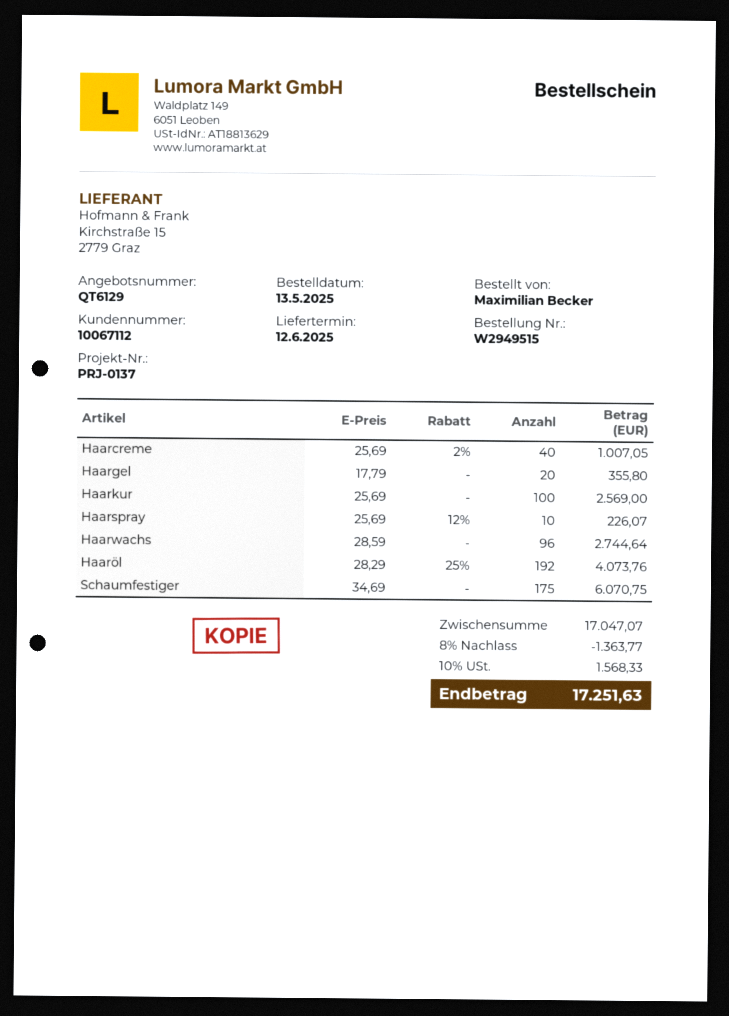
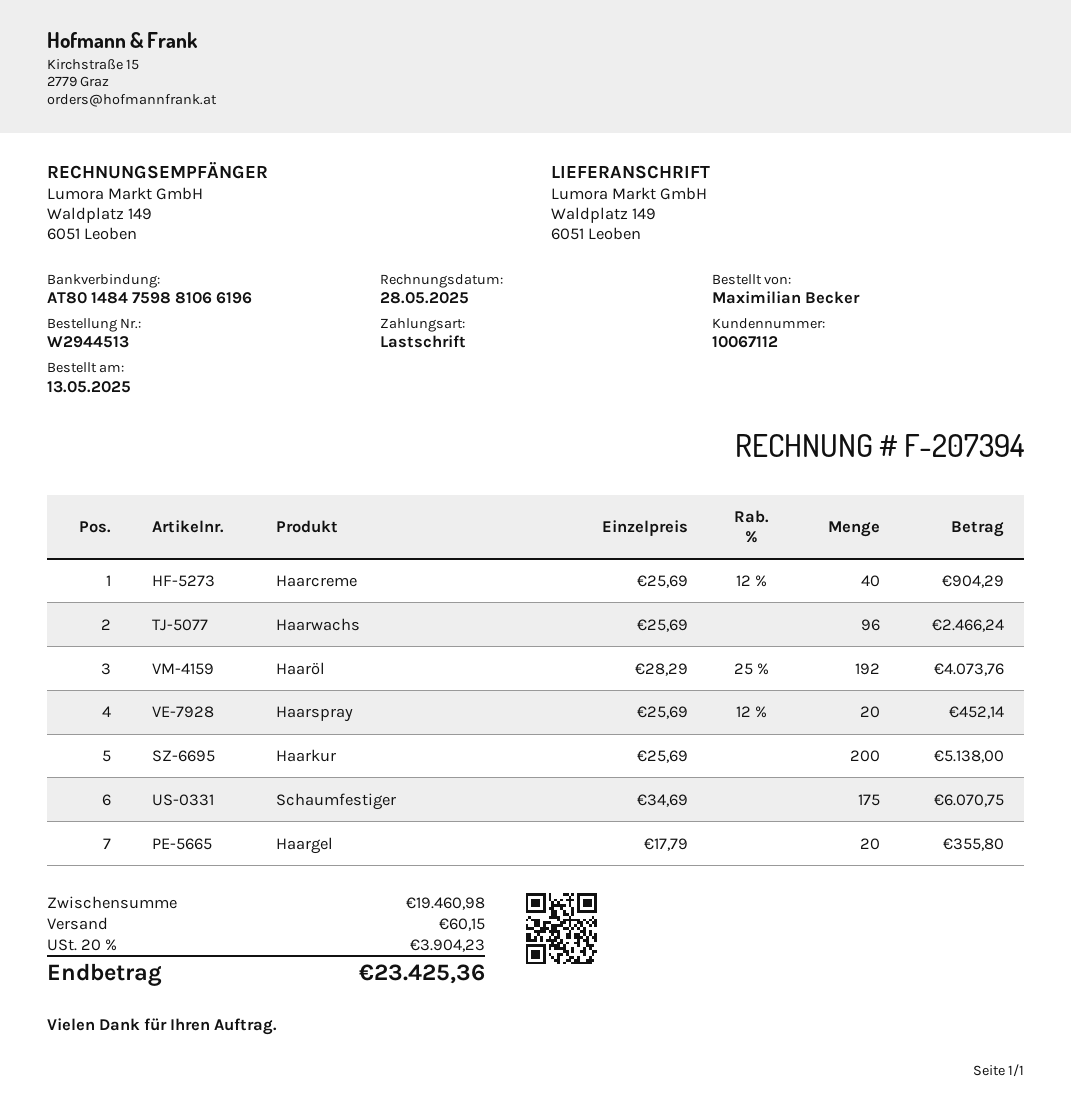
order number: W2949515 -> W2944513
Haarcreme: 40 x 25.69 - 2% = 1007.05 -> 40 x 25.69 - 12% = 904.29
Haarkur: 100 x 25.69 = 2569.00 -> 200 x 25.69 = 5138.00
Haarspray: 10 x 25.69 - 12% = 226.07 -> 20 x 25.69 - 12% = 452.14
Haarwachs: 96 x 28.59 = 2744.64 -> 96 x 25.69 = 2466.24
subtotal: 17047.07 -> 19460.98
discount: 8% = 1363.77 -> none
shipping: none -> 60.15
tax: 10% = 1568.33 -> 20% = 3904.23
total: 17251.63 -> 23425.36

